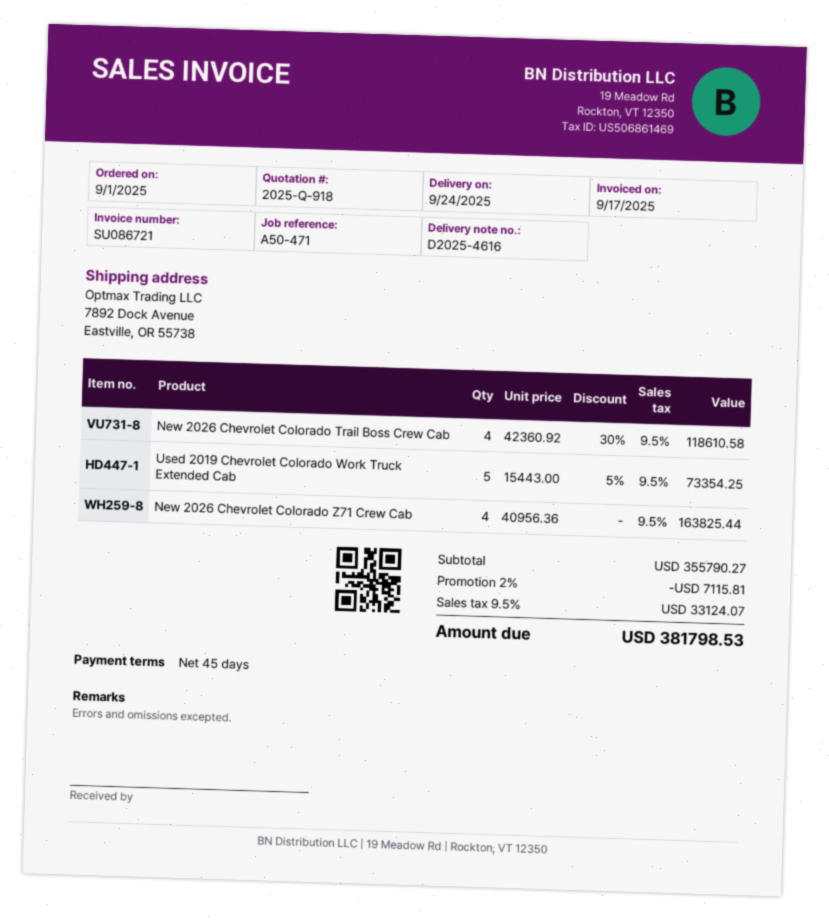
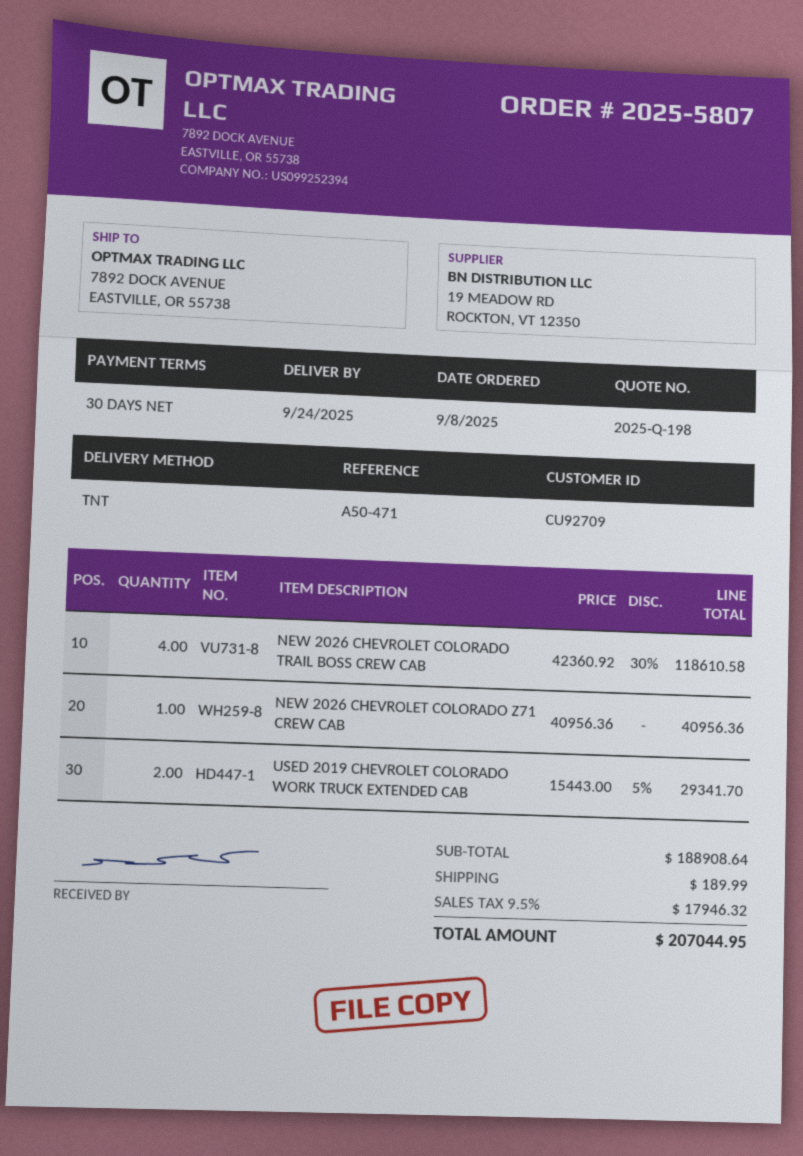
quote number: 2025-Q-918 -> 2025-Q-198
order date: 2025-09-01 -> 2025-09-08
payment terms: 45 days -> 30 days
Used 2019 Chevrolet Colorado Work Truck Extended Cab: 5 x 15443.00 - 5% = 73354.25 -> 2 x 15443.00 - 5% = 29341.70
New 2026 Chevrolet Colorado Z71 Crew Cab: 4 x 40956.36 = 163825.44 -> 1 x 40956.36 = 40956.36
subtotal: 355790.27 -> 188908.64
discount: 2% = 7115.81 -> none
shipping: none -> 189.99
tax: 9.5% = 33124.07 -> 9.5% = 17946.32
total: 381798.53 -> 207044.95

